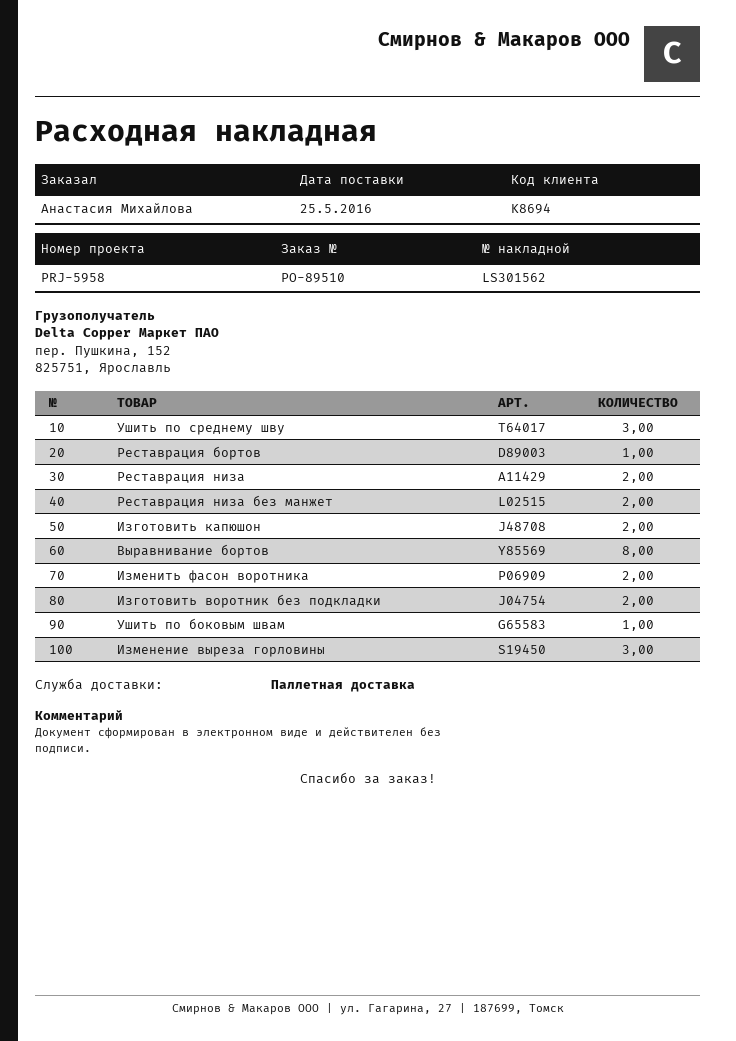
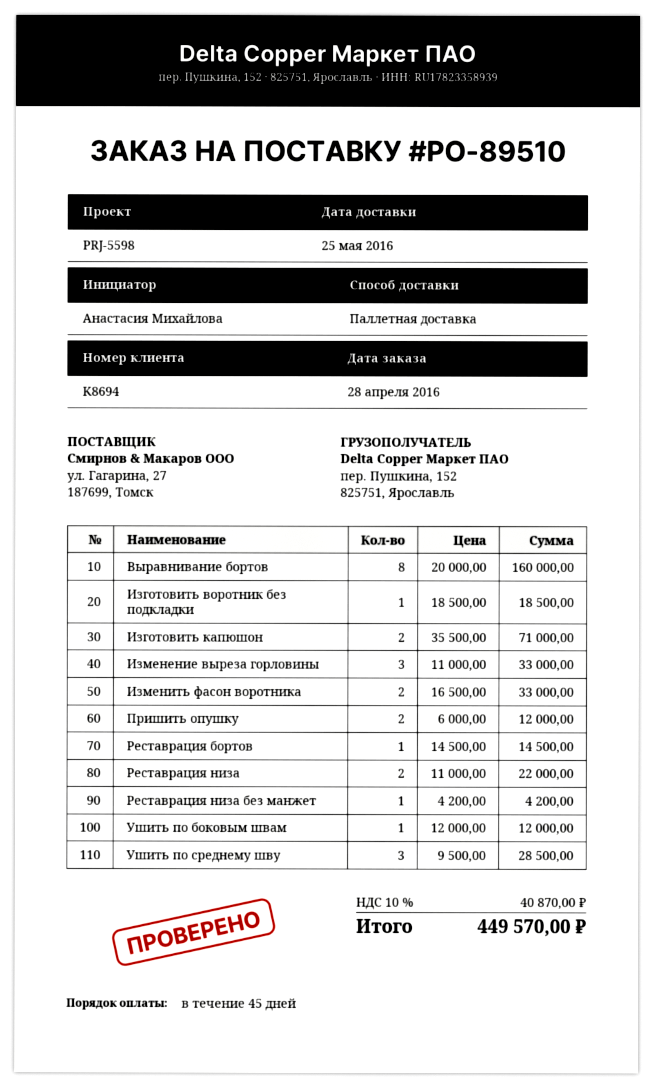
reference: PRJ-5958 -> PRJ-5598
Реставрация низа без манжет: 2 -> 1
Изготовить воротник без подкладки: 2 -> 1
Пришить опушку: none -> 2

